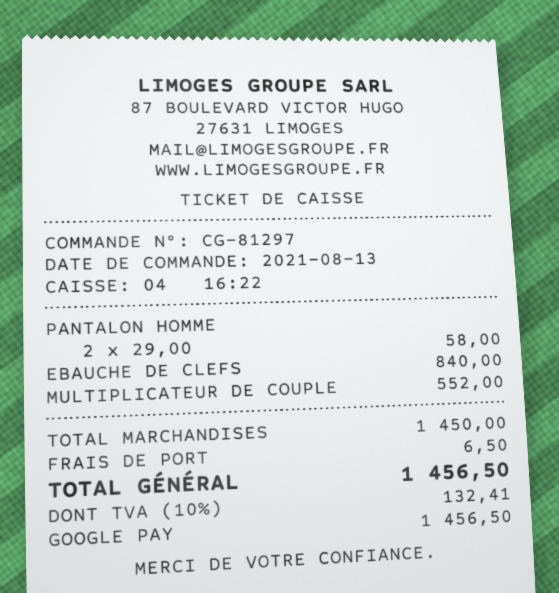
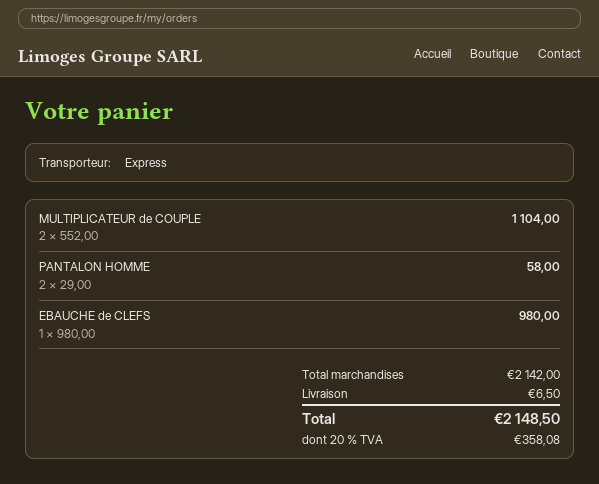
EBAUCHE DE CLEFS: 1 x 840.00 = 840.00 -> 1 x 980.00 = 980.00
MULTIPLICATEUR DE COUPLE: 1 x 552.00 = 552.00 -> 2 x 552.00 = 1104.00
subtotal: 1450.00 -> 2142.00
tax: 10% = 132.41 -> 20% = 358.08
total: 1456.50 -> 2148.50

